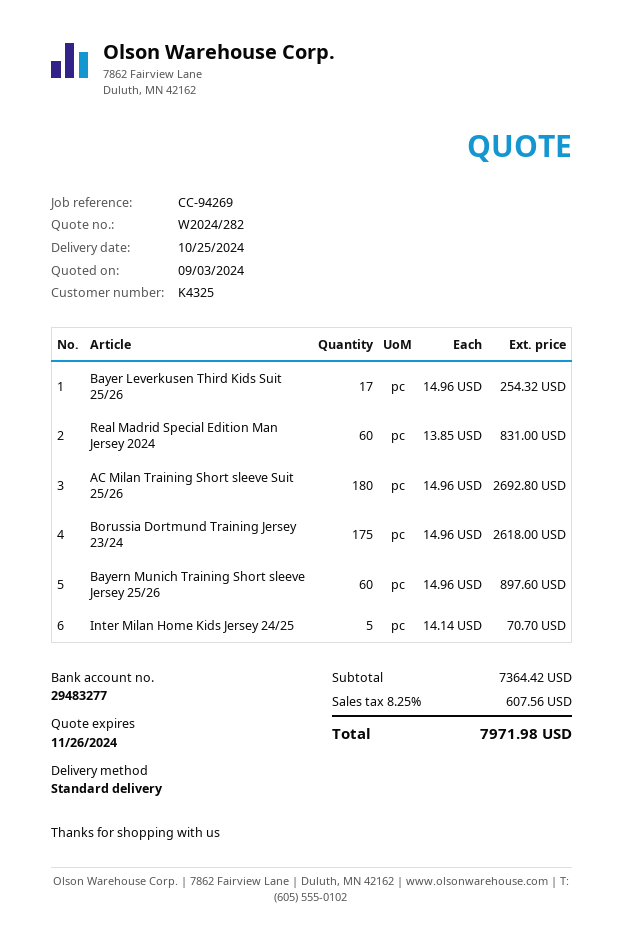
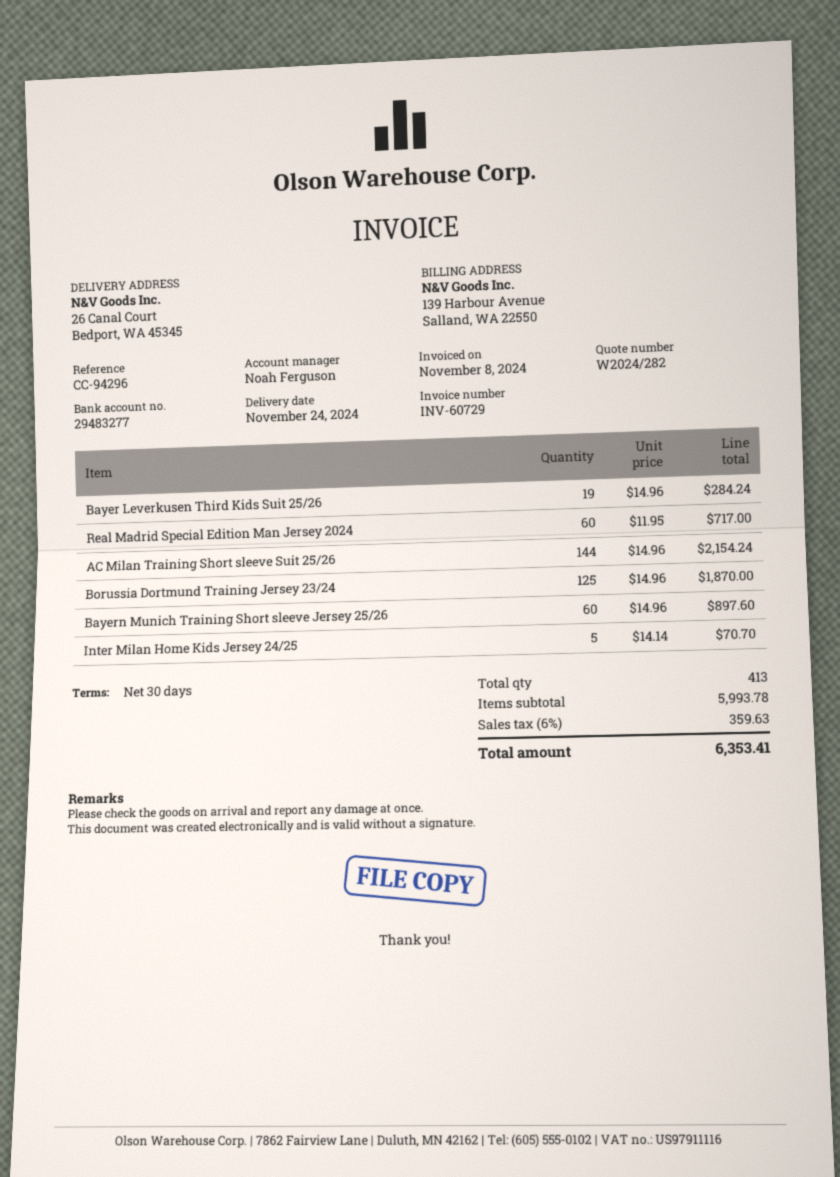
delivery date: 2024-10-25 -> 2024-11-24
reference: CC-94269 -> CC-94296
Bayer Leverkusen Third Kids Suit 25/26: 17 x 14.96 = 254.32 -> 19 x 14.96 = 284.24
Real Madrid Special Edition Man Jersey 2024: 60 x 13.85 = 831.00 -> 60 x 11.95 = 717.00
AC Milan Training Short sleeve Suit 25/26: 180 x 14.96 = 2692.80 -> 144 x 14.96 = 2154.24
Borussia Dortmund Training Jersey 23/24: 175 x 14.96 = 2618.00 -> 125 x 14.96 = 1870.00
subtotal: 7364.42 -> 5993.78
tax: 8.25% = 607.56 -> 6% = 359.63
total: 7971.98 -> 6353.41

